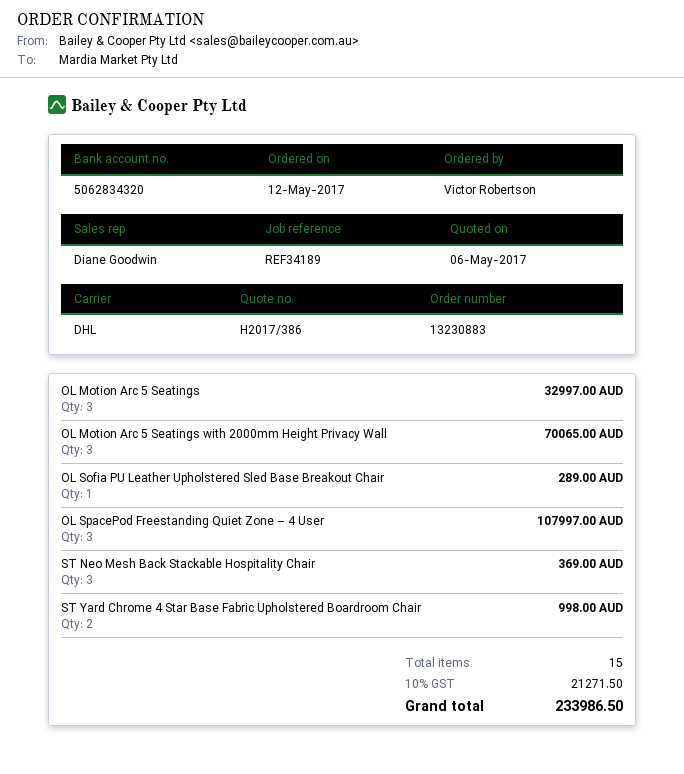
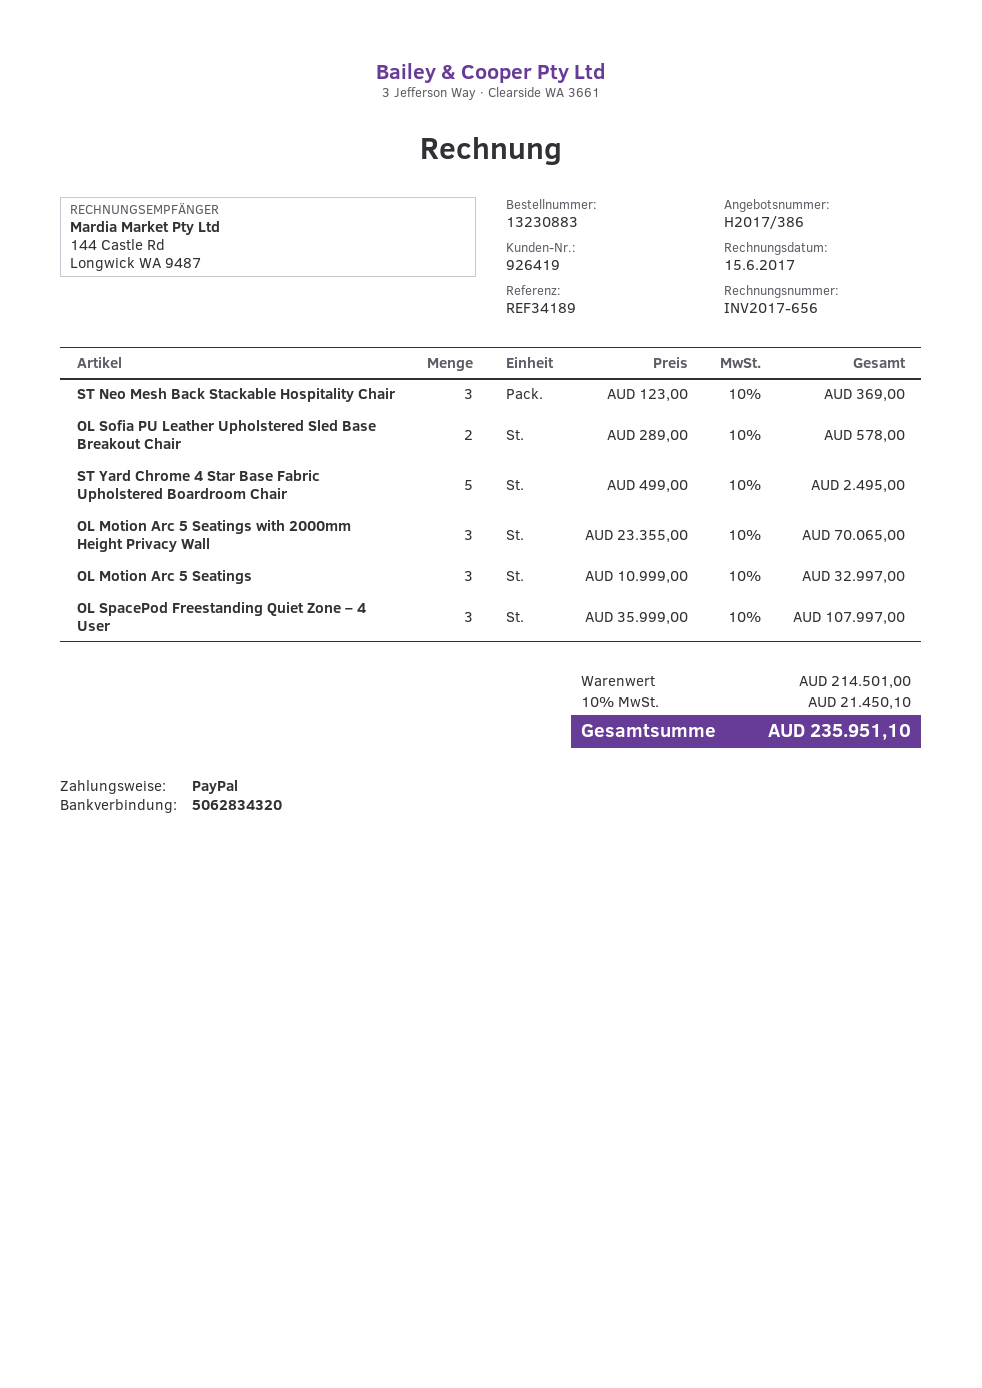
OL Sofia PU Leather Upholstered Sled Base Breakout Chair: 1 for 289.00 -> 2 for 578.00
ST Yard Chrome 4 Star Base Fabric Upholstered Boardroom Chair: 2 for 998.00 -> 5 for 2495.00
tax: 10% = 21271.50 -> 10% = 21450.10
total: 233986.50 -> 235951.10

